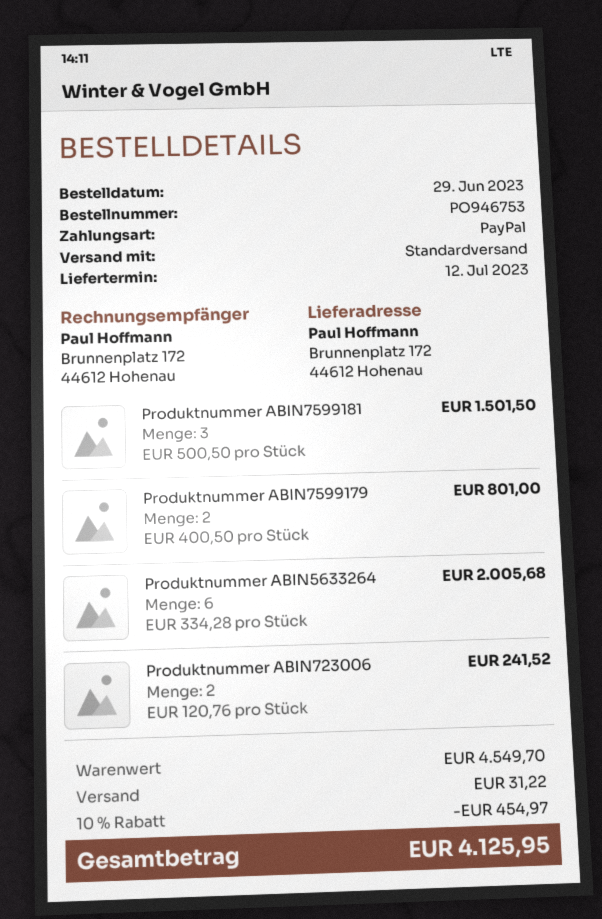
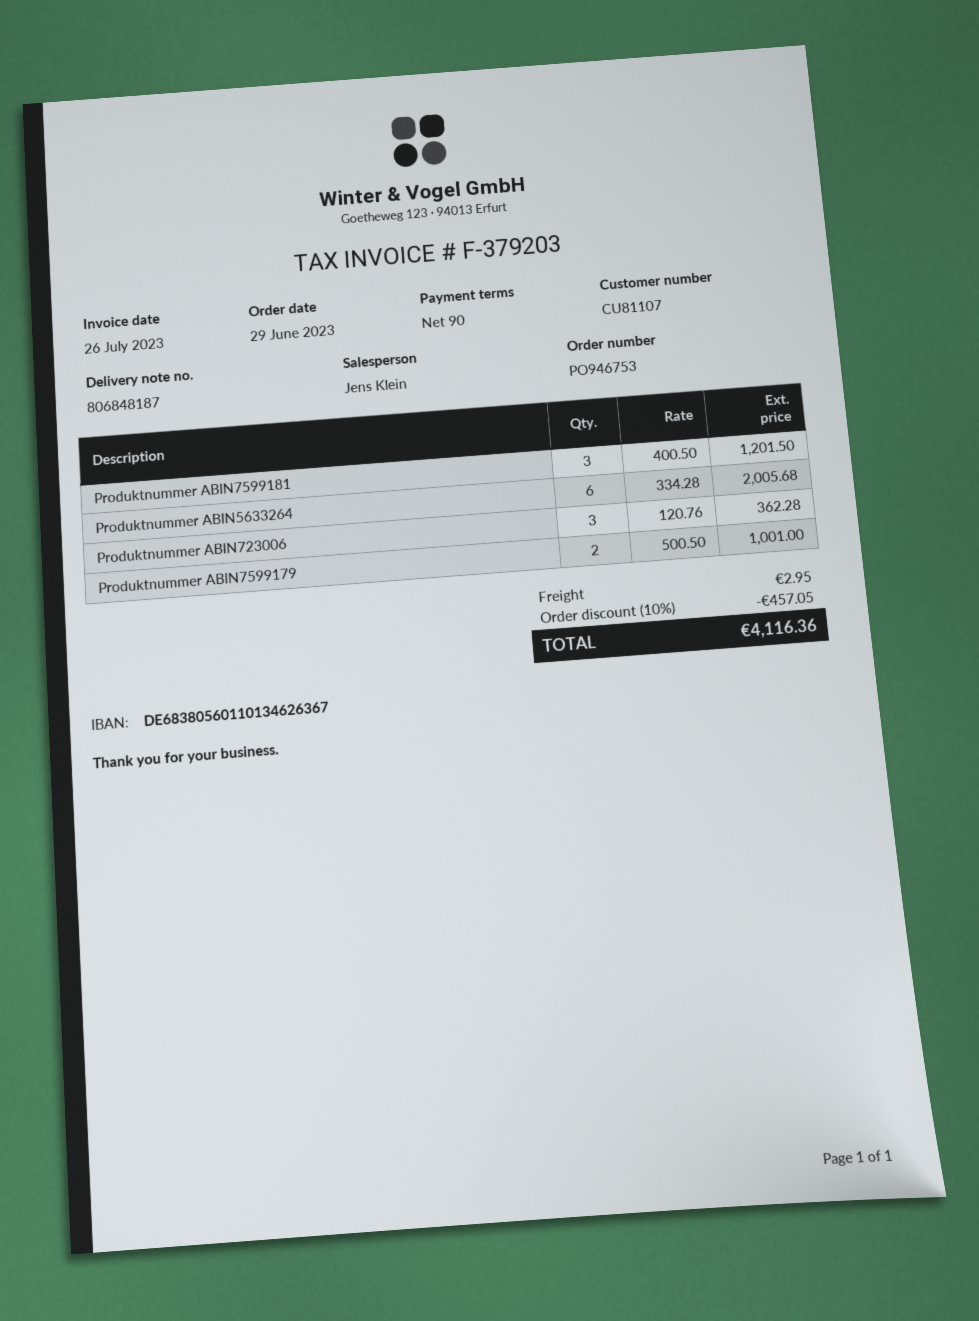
Produktnummer ABIN7599181: 3 x 500.50 = 1501.50 -> 3 x 400.50 = 1201.50
Produktnummer ABIN7599179: 2 x 400.50 = 801.00 -> 2 x 500.50 = 1001.00
Produktnummer ABIN723006: 2 x 120.76 = 241.52 -> 3 x 120.76 = 362.28
discount: 10% = 454.97 -> 10% = 457.05
shipping: 31.22 -> 2.95
total: 4125.95 -> 4116.36

